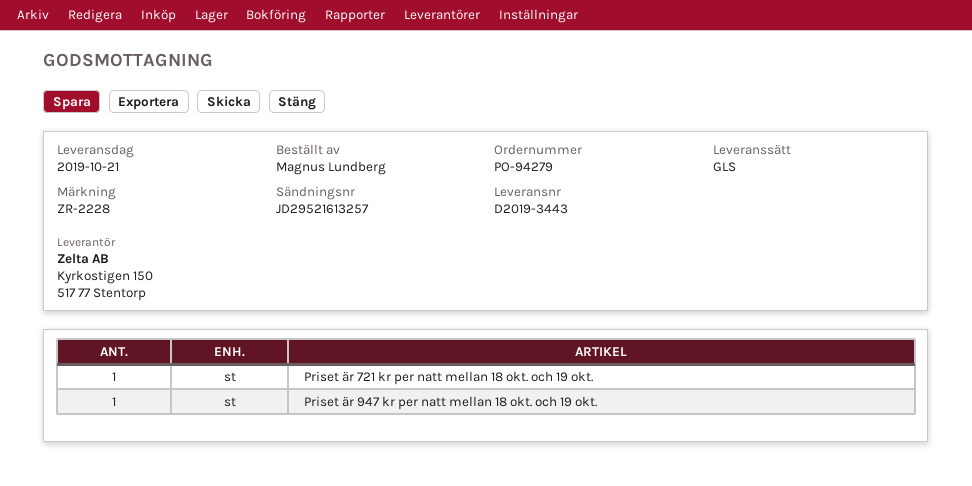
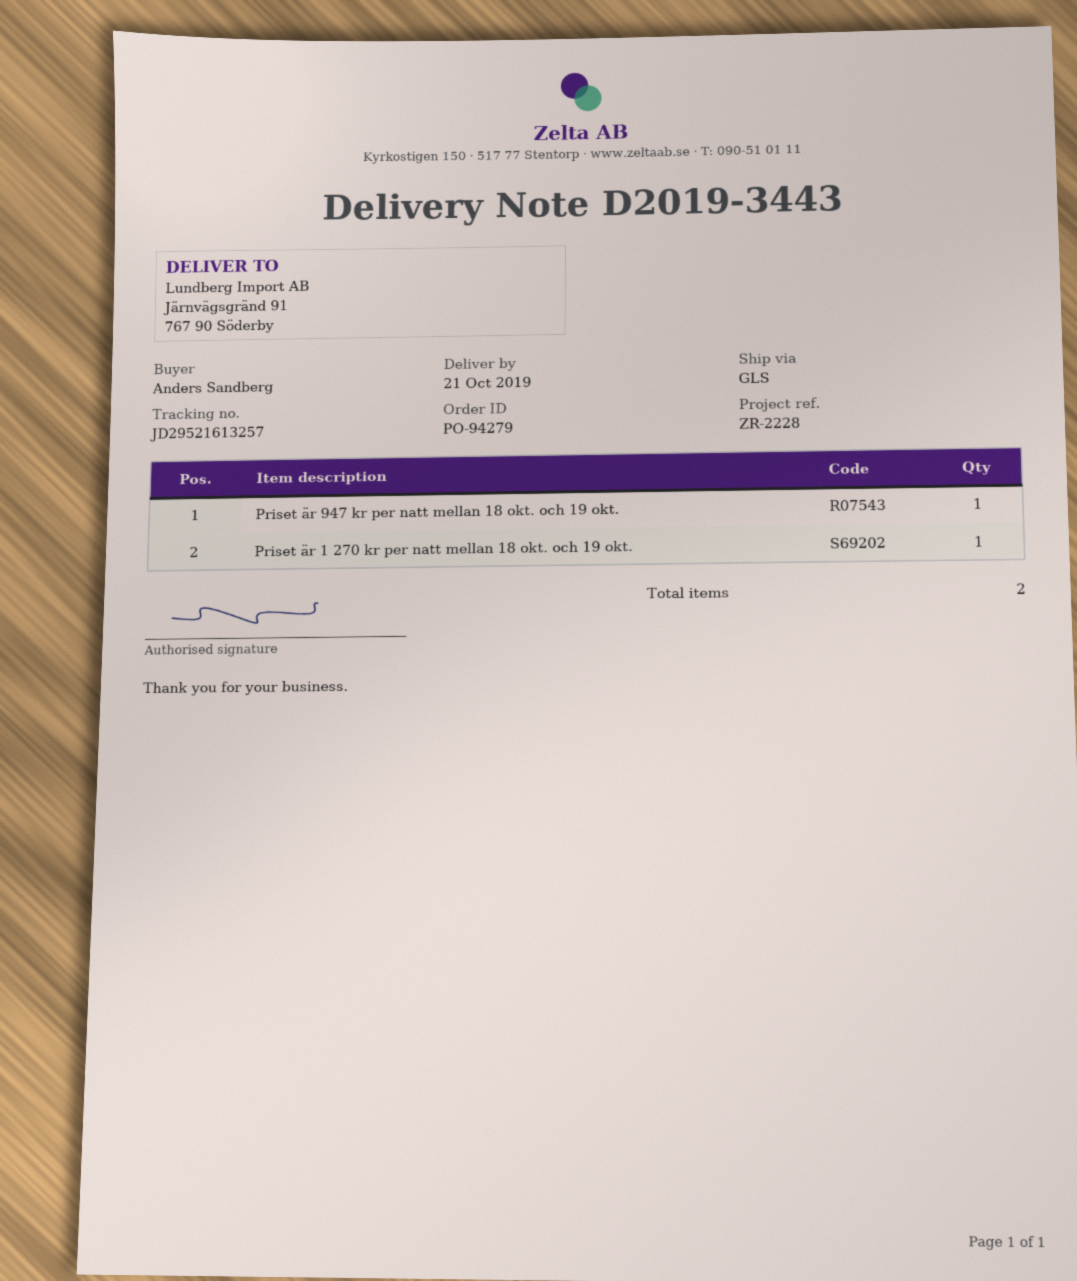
ordered by: Magnus Lundberg -> Anders Sandberg
Priset är 721 kr per natt mellan 18 okt. och 19 okt.: 1 -> none
Priset är 1 270 kr per natt mellan 18 okt. och 19 okt.: none -> 1

